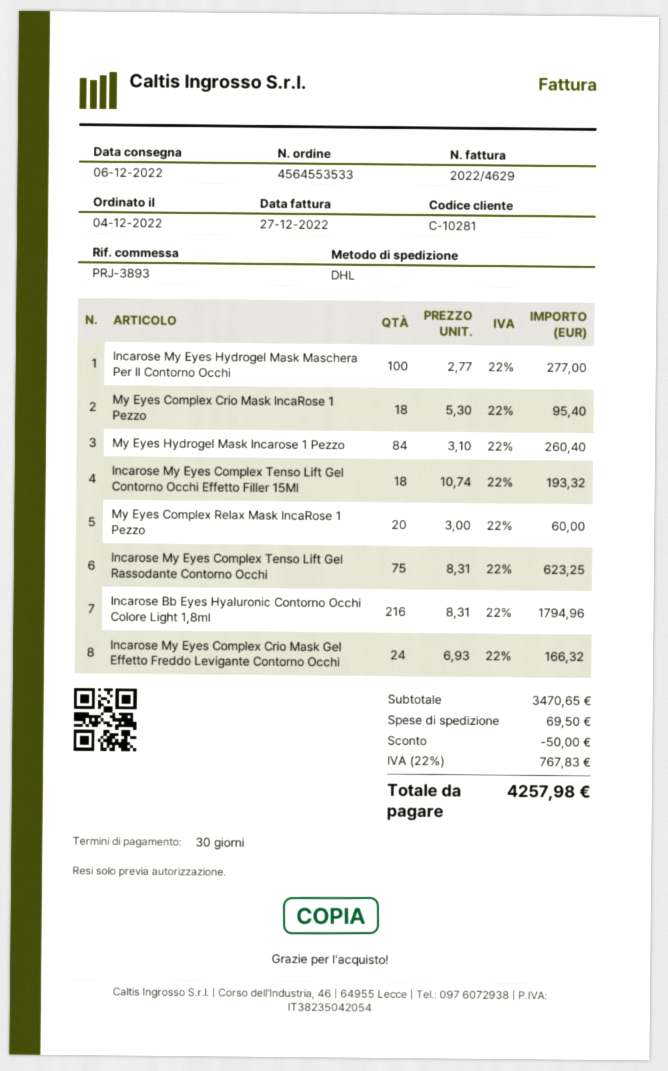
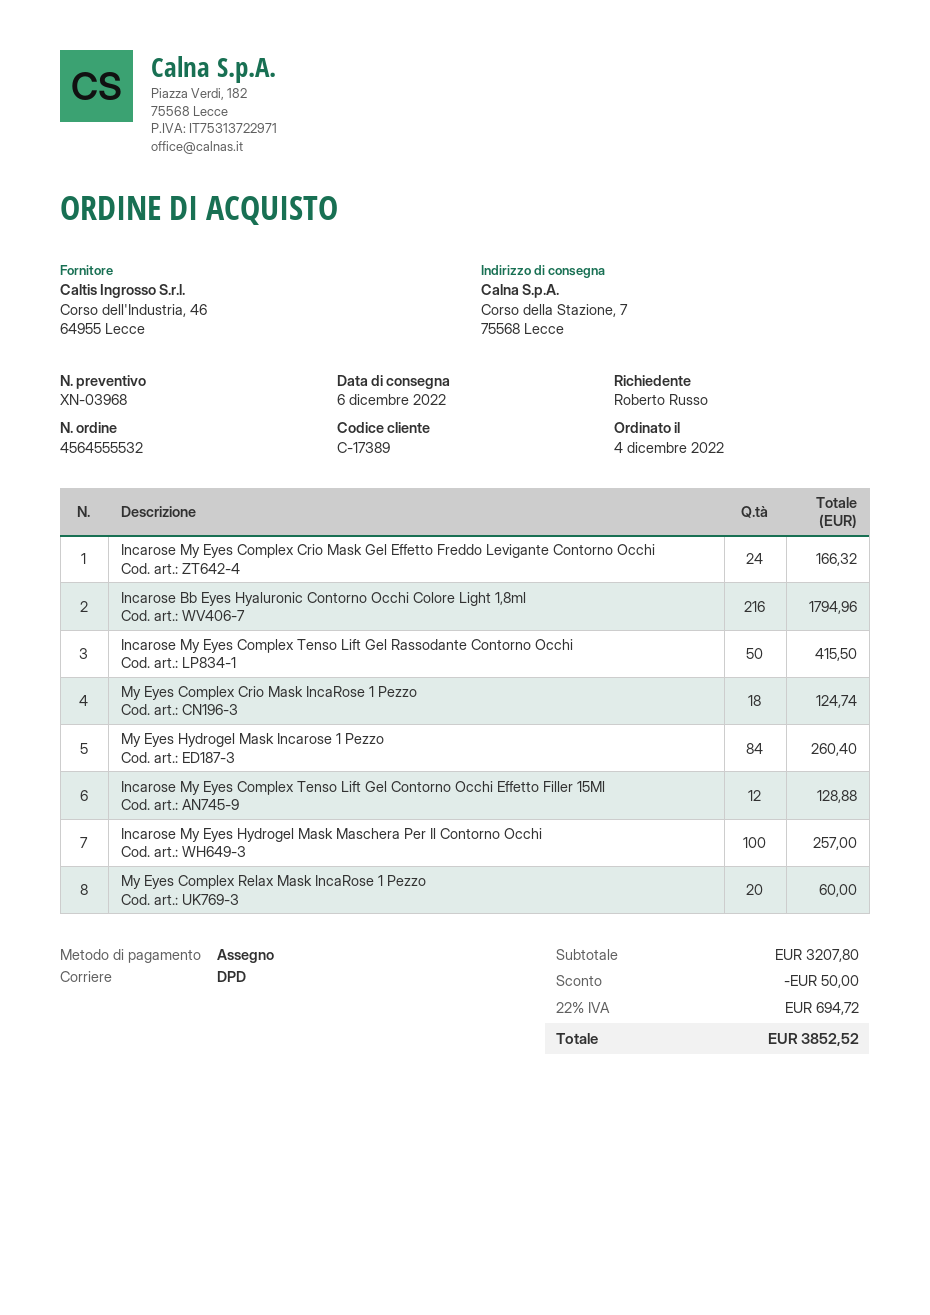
order number: 4564553533 -> 4564555532
customer number: C-10281 -> C-17389
shipping method: DHL -> DPD
Incarose My Eyes Hydrogel Mask Maschera Per Il Contorno Occhi: 100 for 277.00 -> 100 for 257.00
My Eyes Complex Crio Mask IncaRose 1 Pezzo: 18 for 95.40 -> 18 for 124.74
Incarose My Eyes Complex Tenso Lift Gel Contorno Occhi Effetto Filler 15Ml: 18 for 193.32 -> 12 for 128.88
Incarose My Eyes Complex Tenso Lift Gel Rassodante Contorno Occhi: 75 for 623.25 -> 50 for 415.50
subtotal: 3470.65 -> 3207.80
shipping: 69.50 -> none
tax: 22% = 767.83 -> 22% = 694.72
total: 4257.98 -> 3852.52

